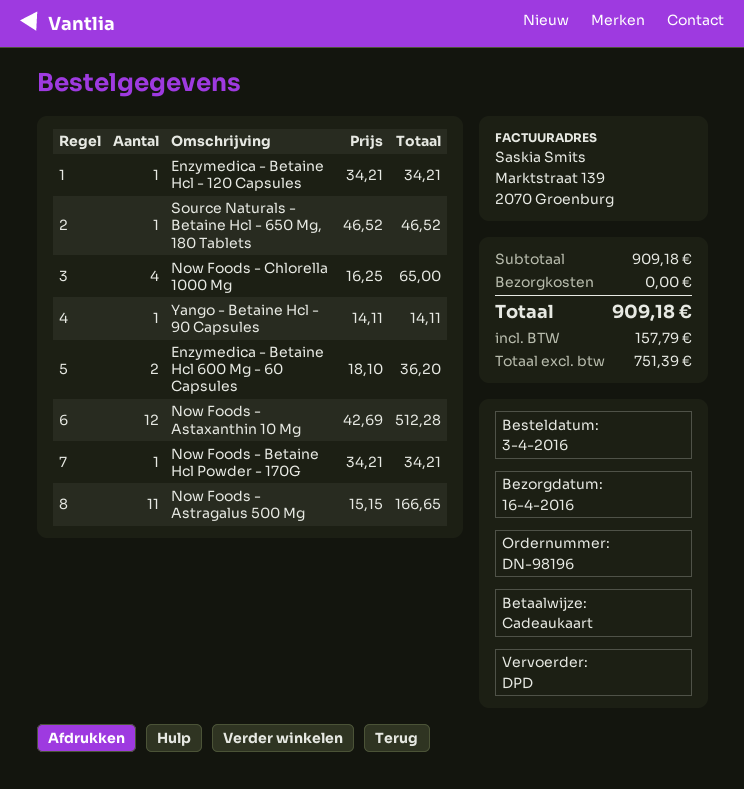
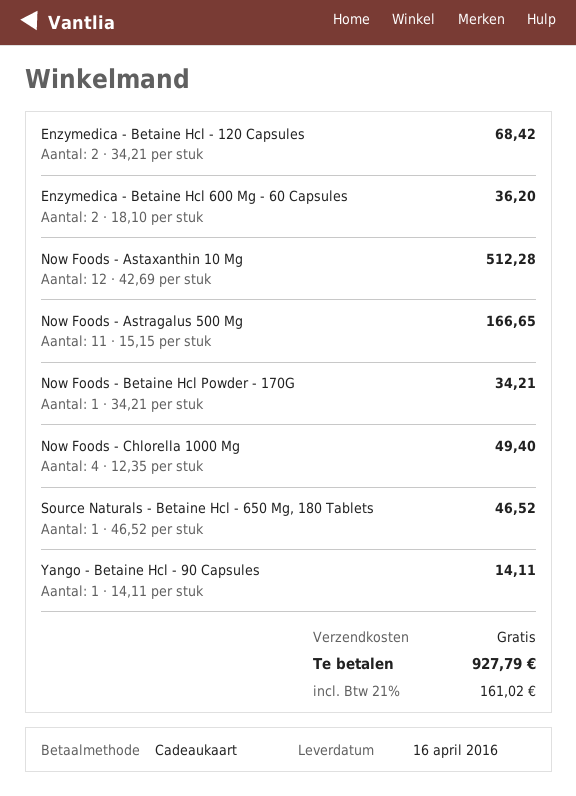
Enzymedica - Betaine Hcl - 120 Capsules: 1 x 34.21 = 34.21 -> 2 x 34.21 = 68.42
Now Foods - Chlorella 1000 Mg: 4 x 16.25 = 65.00 -> 4 x 12.35 = 49.40
tax: 157.79 -> 161.02
total: 909.18 -> 927.79

